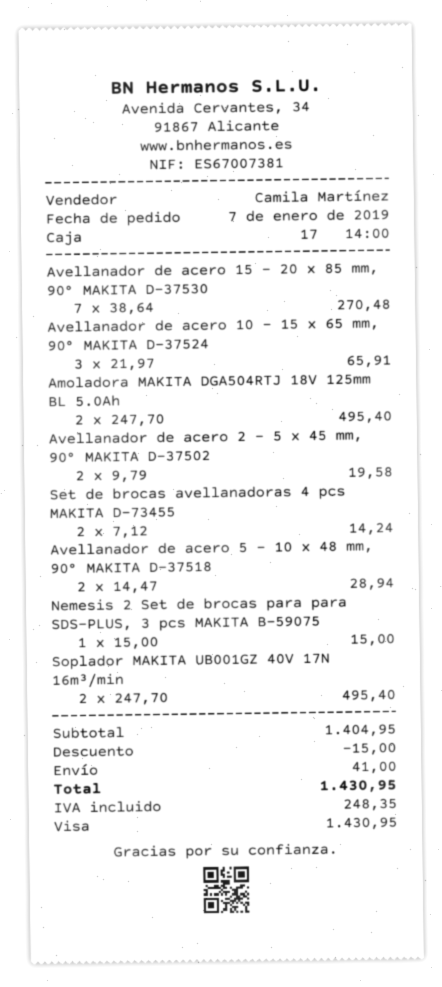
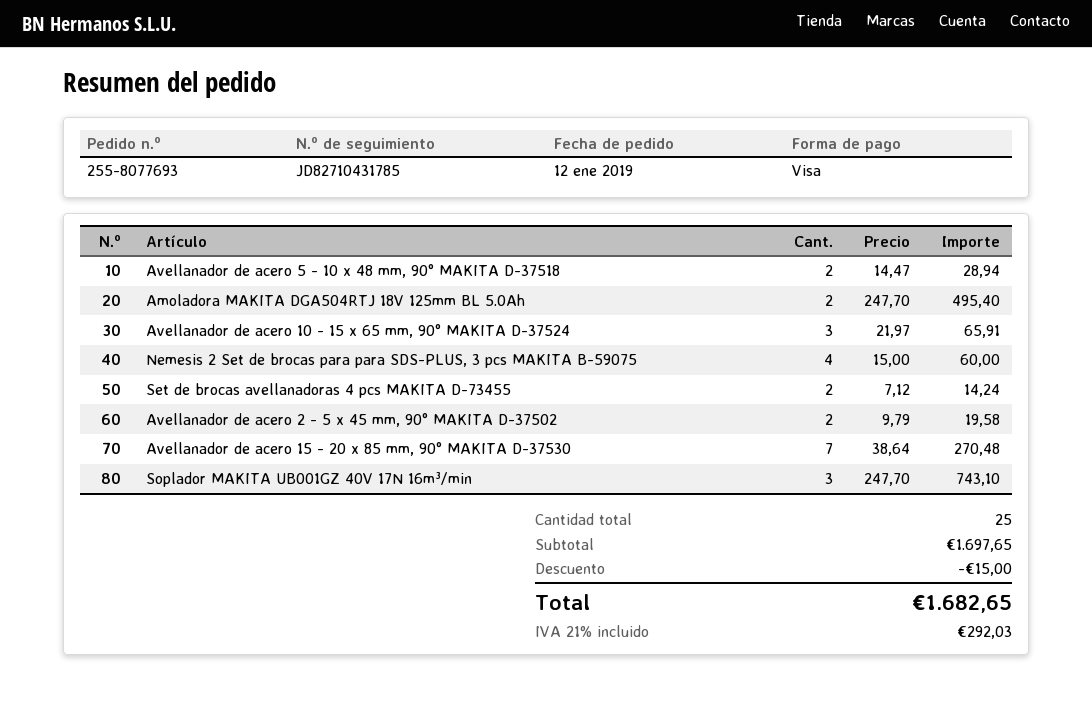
order date: 2019-01-07 -> 2019-01-12
Nemesis 2 Set de brocas para para SDS-PLUS, 3 pcs MAKITA B-59075: 1 x 15.00 = 15.00 -> 4 x 15.00 = 60.00
Soplador MAKITA UB001GZ 40V 17N 16m³/min: 2 x 247.70 = 495.40 -> 3 x 247.70 = 743.10
subtotal: 1404.95 -> 1697.65
shipping: 41.00 -> none
tax: 248.35 -> 292.03
total: 1430.95 -> 1682.65

